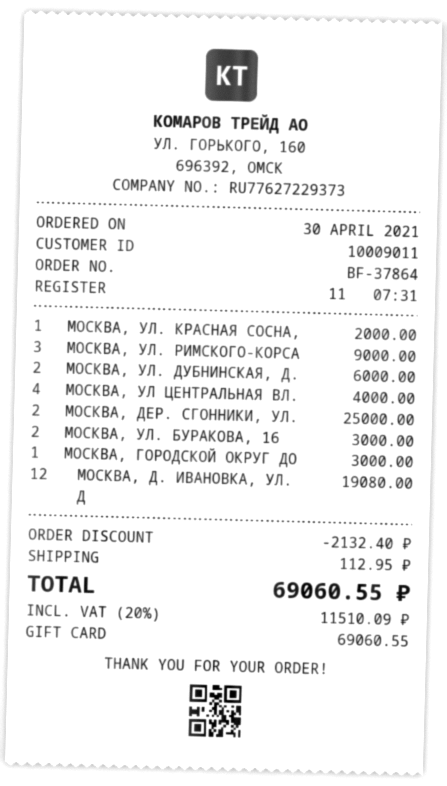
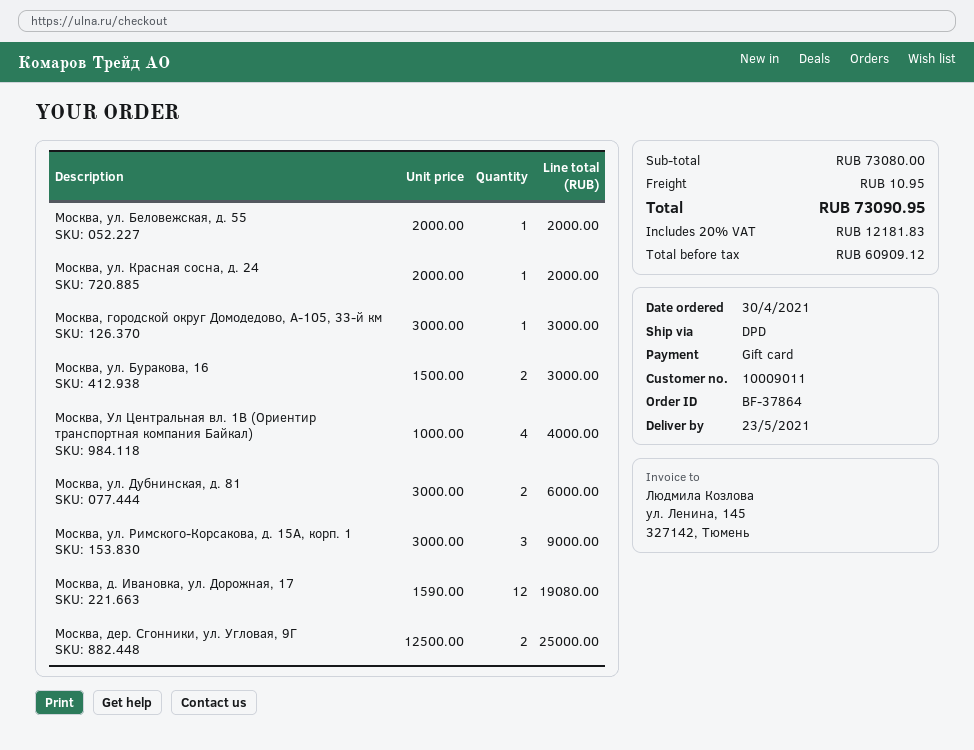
Москва, ул. Беловежская, д. 55: none -> 1 for 2000.00
discount: 2132.40 -> none
shipping: 112.95 -> 10.95
tax: 20% = 11510.09 -> 20% = 12181.83
total: 69060.55 -> 73090.95

